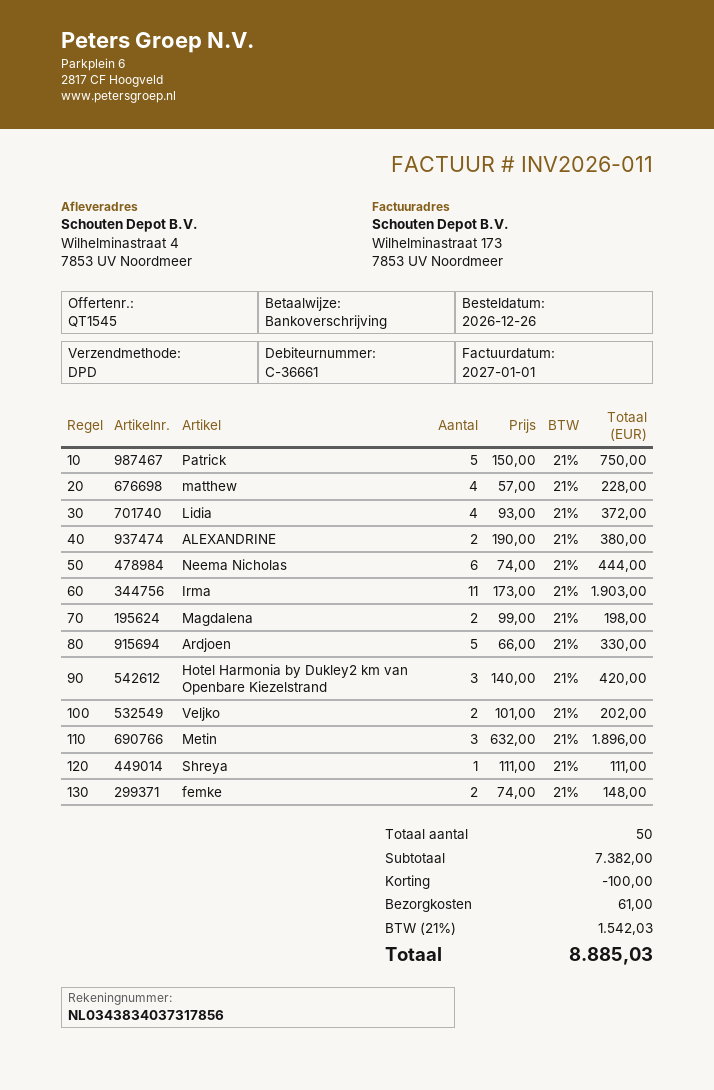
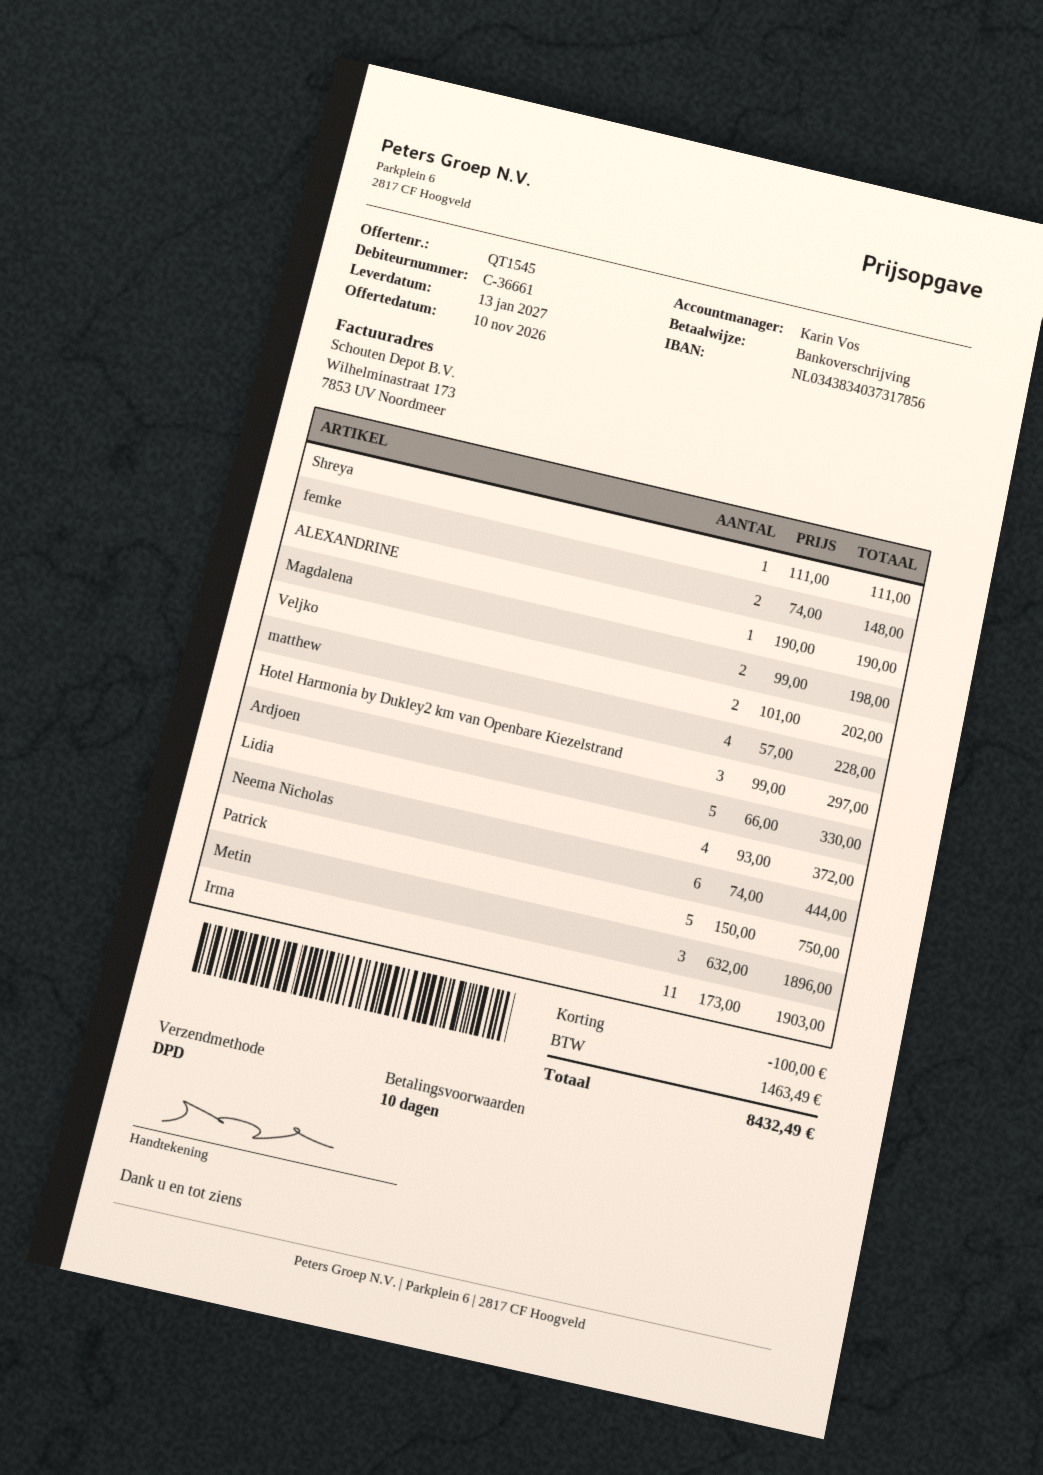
ALEXANDRINE: 2 x 190.00 = 380.00 -> 1 x 190.00 = 190.00
Hotel Harmonia by Dukley2 km van Openbare Kiezelstrand: 3 x 140.00 = 420.00 -> 3 x 99.00 = 297.00
shipping: 61.00 -> none
tax: 1542.03 -> 1463.49
total: 8885.03 -> 8432.49

